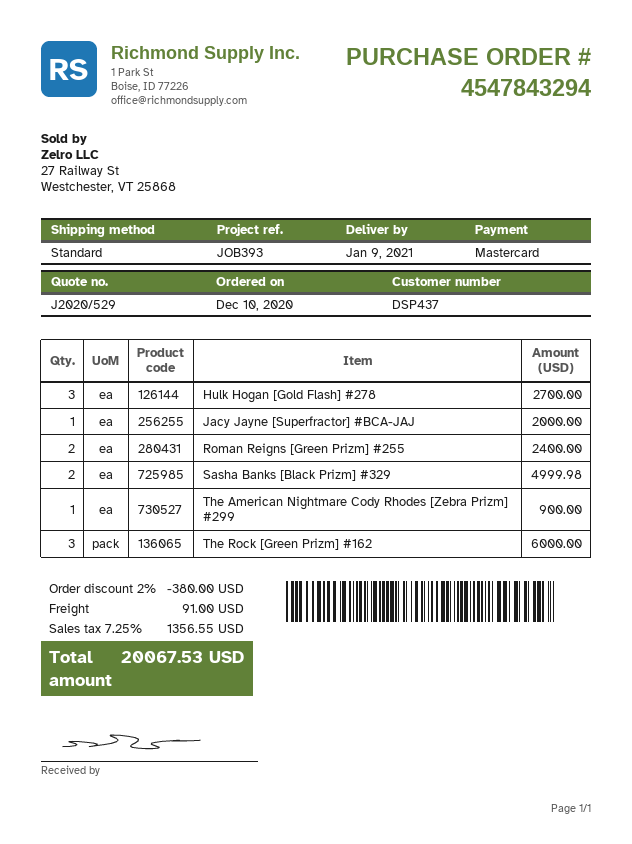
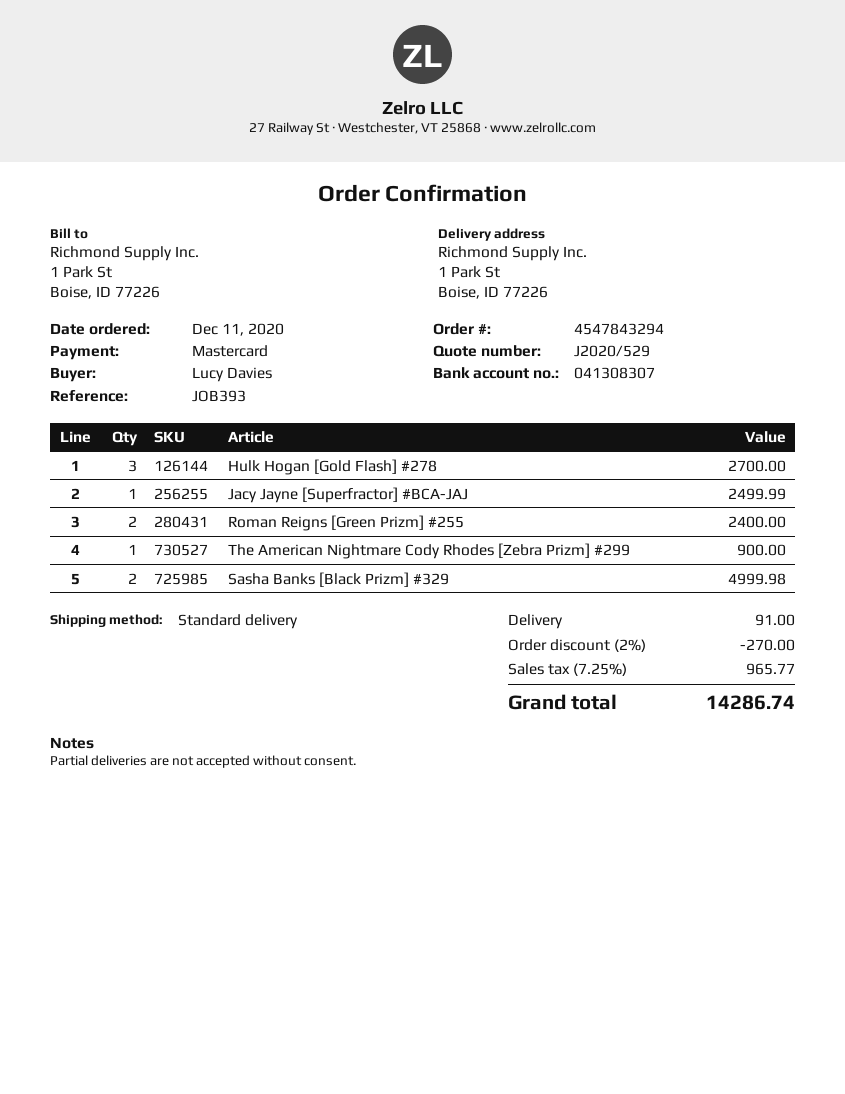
order date: 2020-12-10 -> 2020-12-11
Jacy Jayne [Superfractor] #BCA-JAJ: 1 for 2000.00 -> 1 for 2499.99
The Rock [Green Prizm] #162: 3 for 6000.00 -> none
discount: 2% = 380.00 -> 2% = 270.00
tax: 7.25% = 1356.55 -> 7.25% = 965.77
total: 20067.53 -> 14286.74

